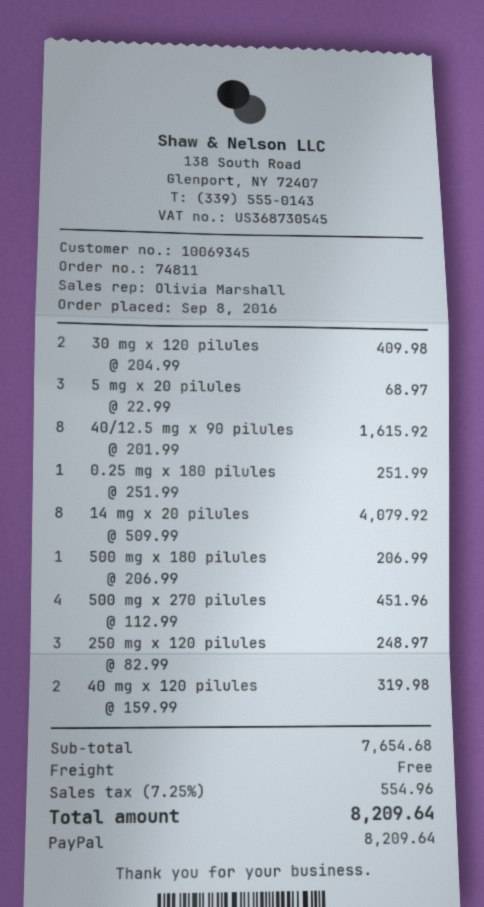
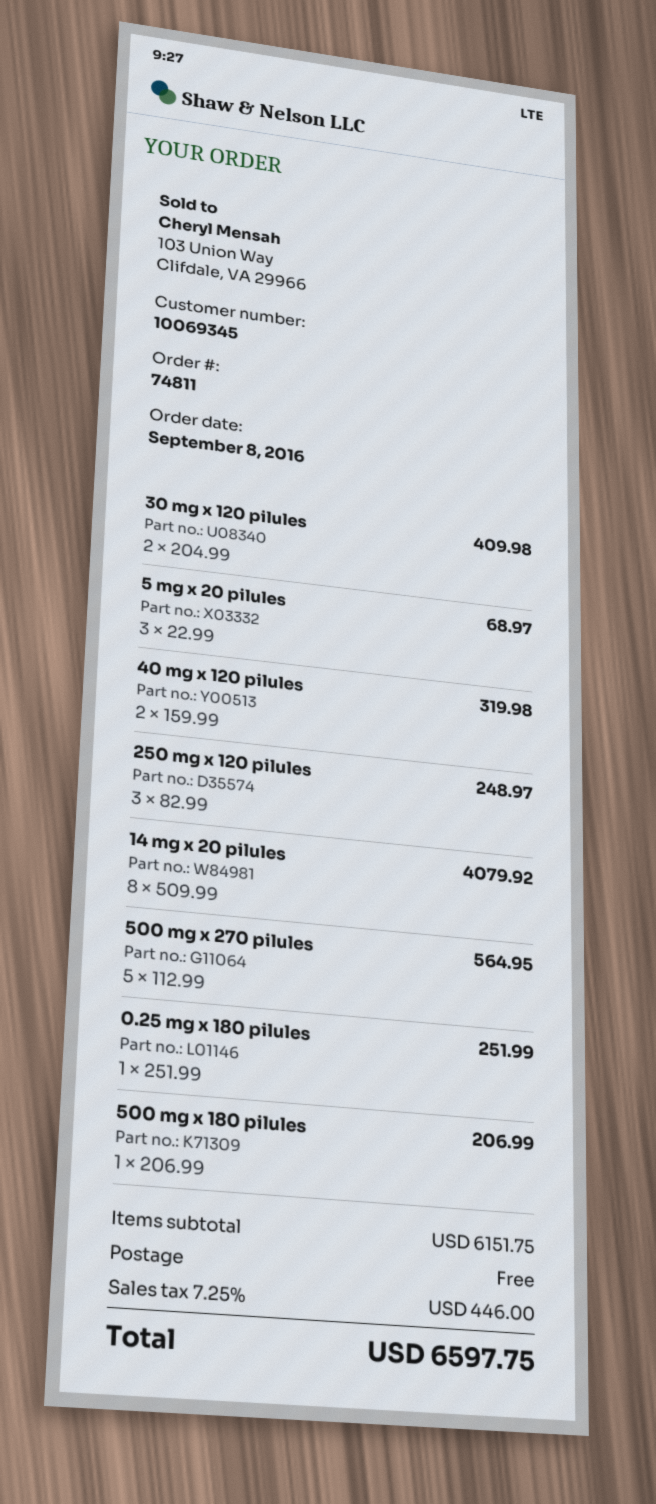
40/12.5 mg x 90 pilules: 8 x 201.99 = 1615.92 -> none
500 mg x 270 pilules: 4 x 112.99 = 451.96 -> 5 x 112.99 = 564.95
subtotal: 7654.68 -> 6151.75
tax: 7.25% = 554.96 -> 7.25% = 446.00
total: 8209.64 -> 6597.75

